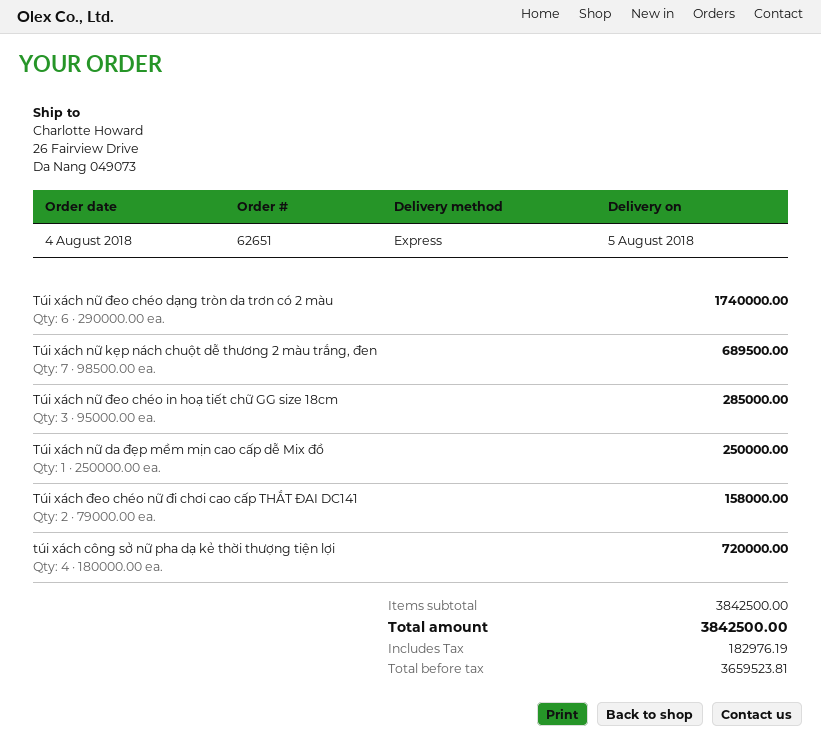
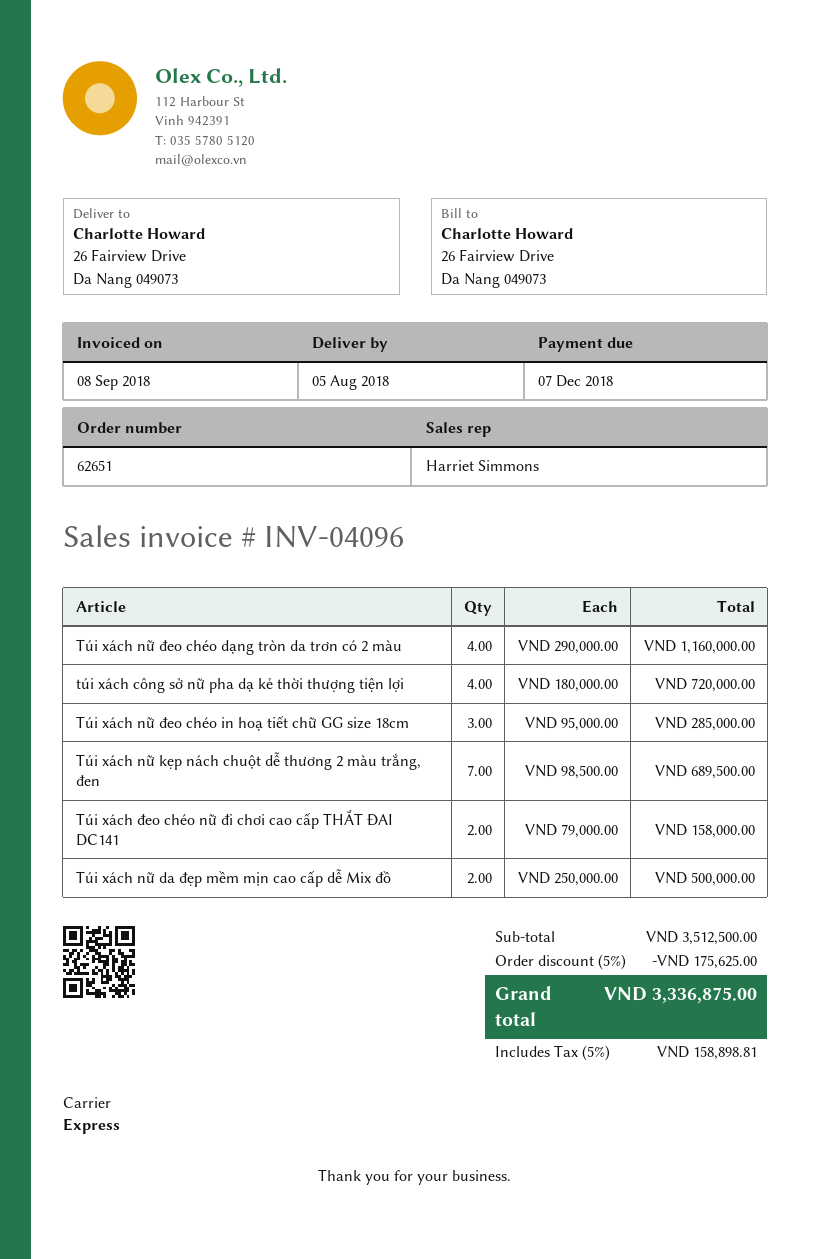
Túi xách nữ đeo chéo dạng tròn da trơn có 2 màu: 6 x 290000.00 = 1740000.00 -> 4 x 290000.00 = 1160000.00
Túi xách nữ da đẹp mềm mịn cao cấp dễ Mix đồ: 1 x 250000.00 = 250000.00 -> 2 x 250000.00 = 500000.00
subtotal: 3842500.00 -> 3512500.00
discount: none -> 5% = 175625.00
tax: 182976.19 -> 158898.81
total: 3842500.00 -> 3336875.00

